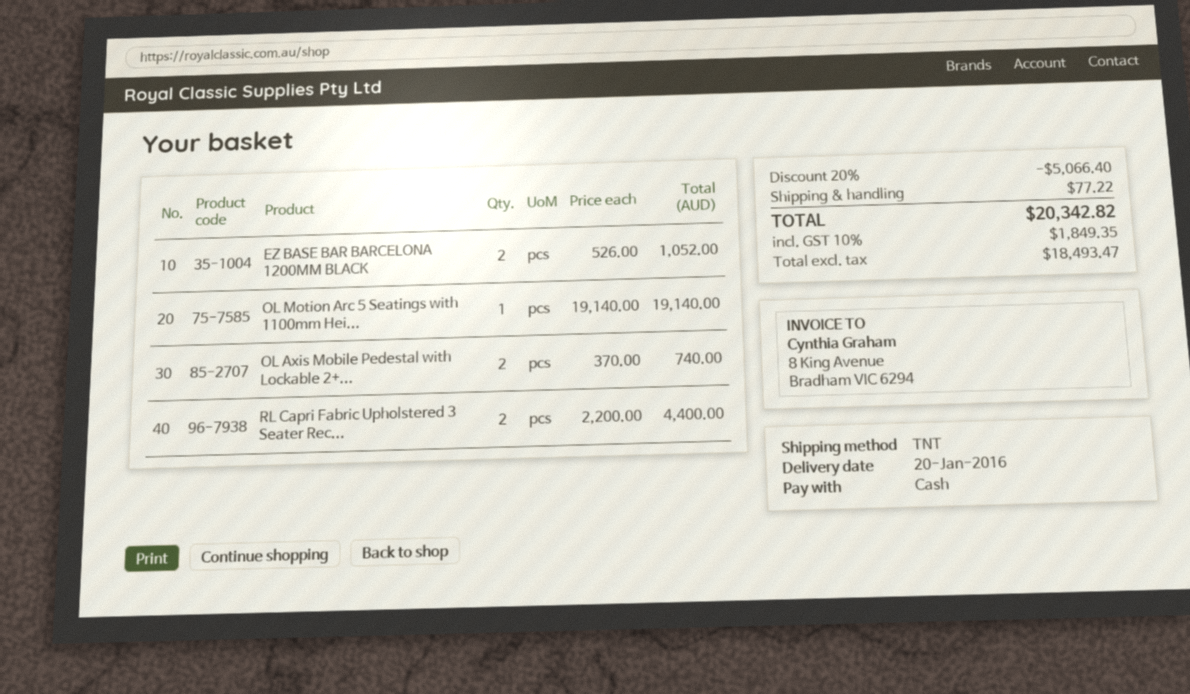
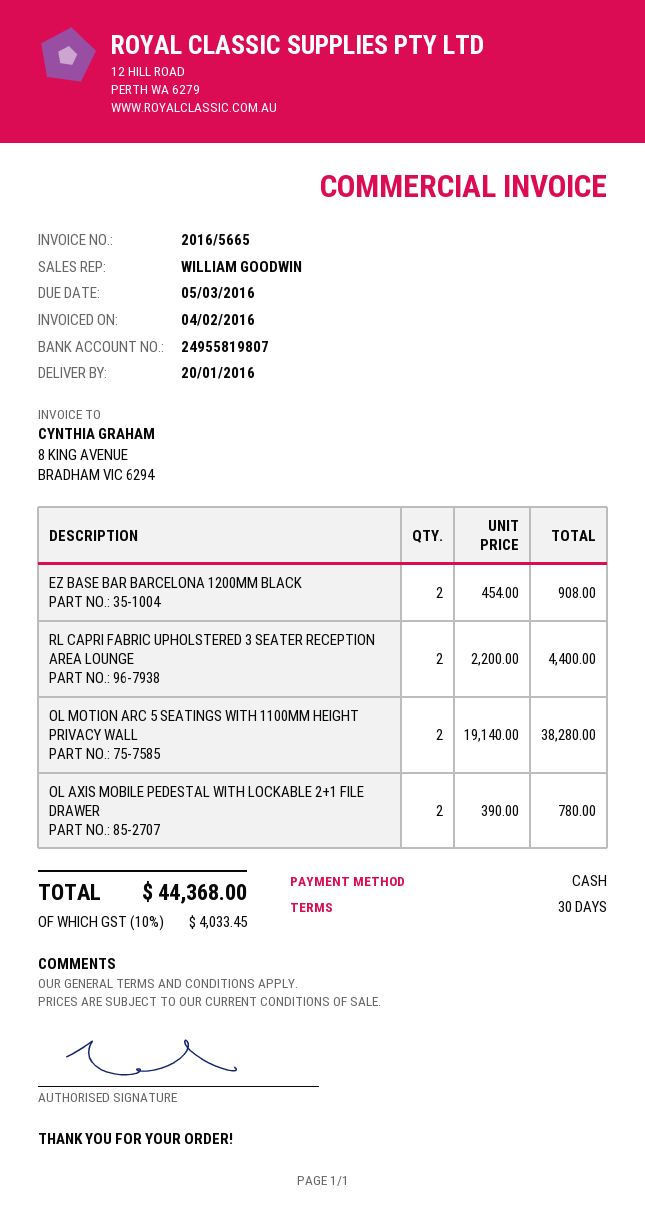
EZ BASE BAR BARCELONA 1200MM BLACK: 2 x 526.00 = 1052.00 -> 2 x 454.00 = 908.00
OL Motion Arc 5 Seatings with 1100mm Hei...: 1 x 19140.00 = 19140.00 -> 2 x 19140.00 = 38280.00
OL Axis Mobile Pedestal with Lockable 2+...: 2 x 370.00 = 740.00 -> 2 x 390.00 = 780.00
discount: 20% = 5066.40 -> none
shipping: 77.22 -> none
tax: 10% = 1849.35 -> 10% = 4033.45
total: 20342.82 -> 44368.00

